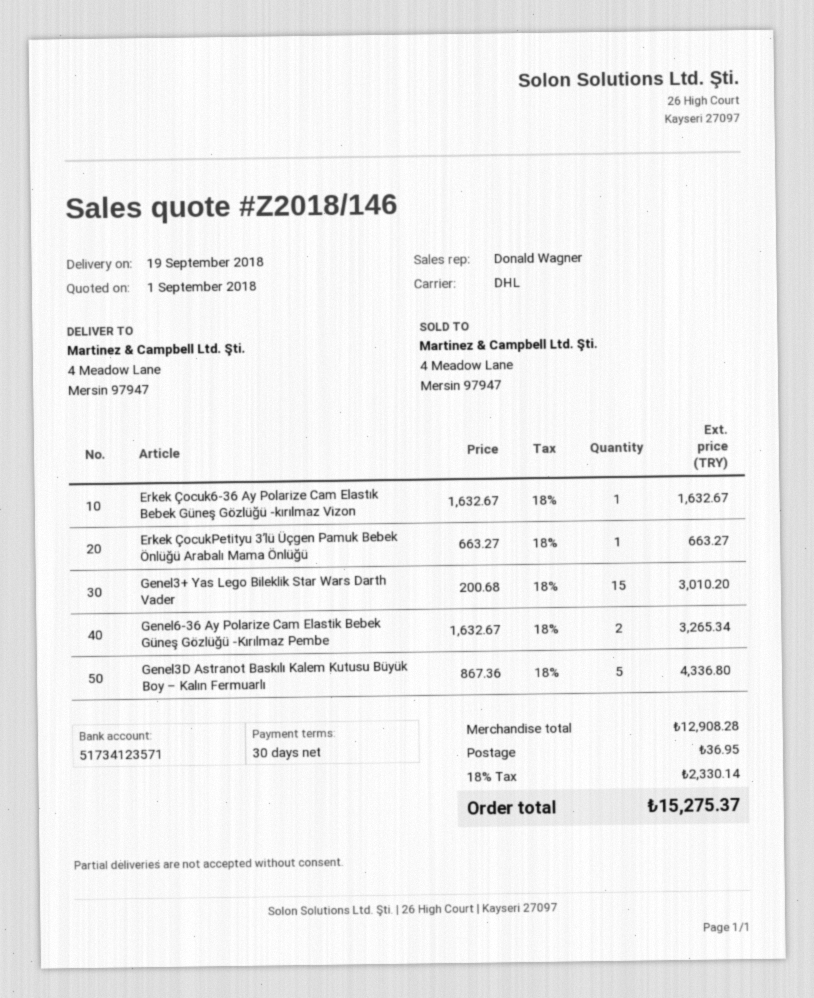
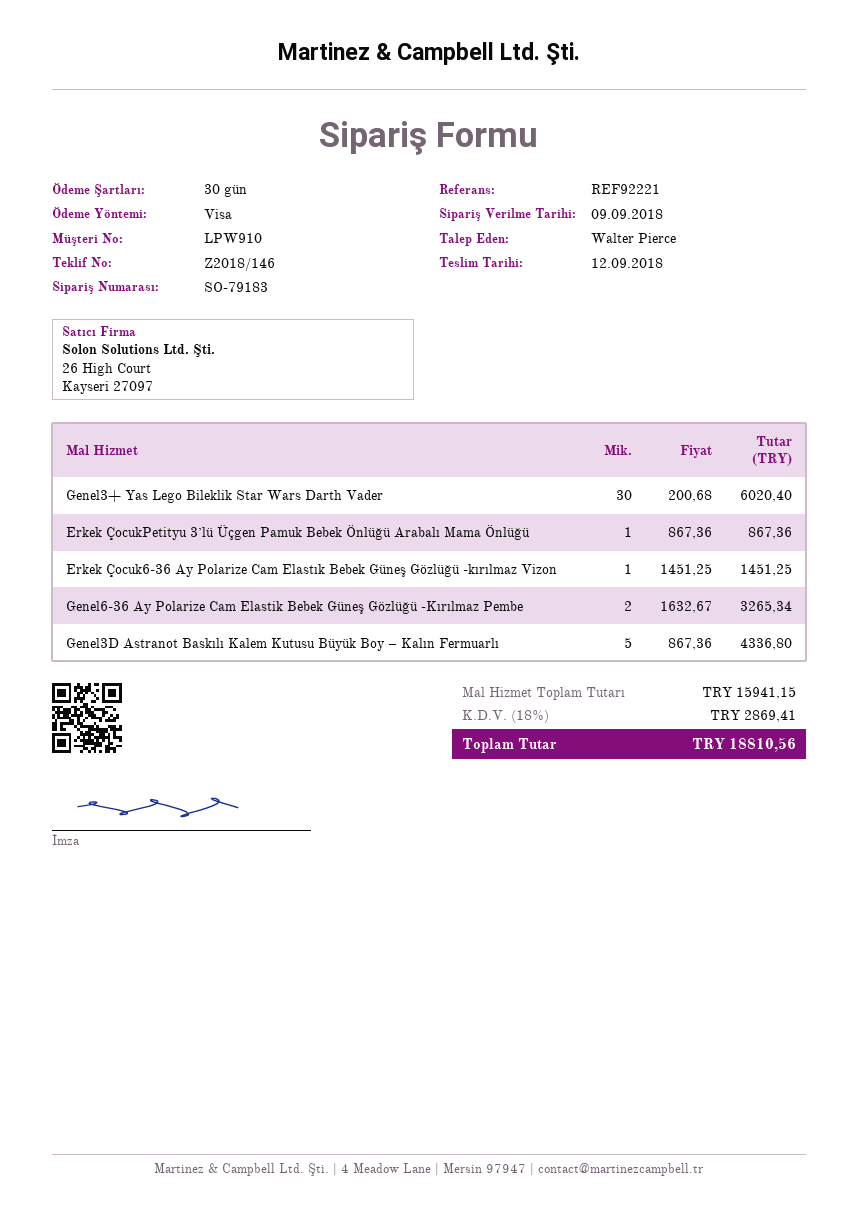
delivery date: 2018-09-19 -> 2018-09-12
Erkek Çocuk6-36 Ay Polarize Cam Elastık Bebek Güneş Gözlüğü -kırılmaz Vizon: 1 x 1632.67 = 1632.67 -> 1 x 1451.25 = 1451.25
Erkek ÇocukPetityu 3’lü Üçgen Pamuk Bebek Önlüğü Arabalı Mama Önlüğü: 1 x 663.27 = 663.27 -> 1 x 867.36 = 867.36
Genel3+ Yas Lego Bileklik Star Wars Darth Vader: 15 x 200.68 = 3010.20 -> 30 x 200.68 = 6020.40
subtotal: 12908.28 -> 15941.15
shipping: 36.95 -> none
tax: 18% = 2330.14 -> 18% = 2869.41
total: 15275.37 -> 18810.56

